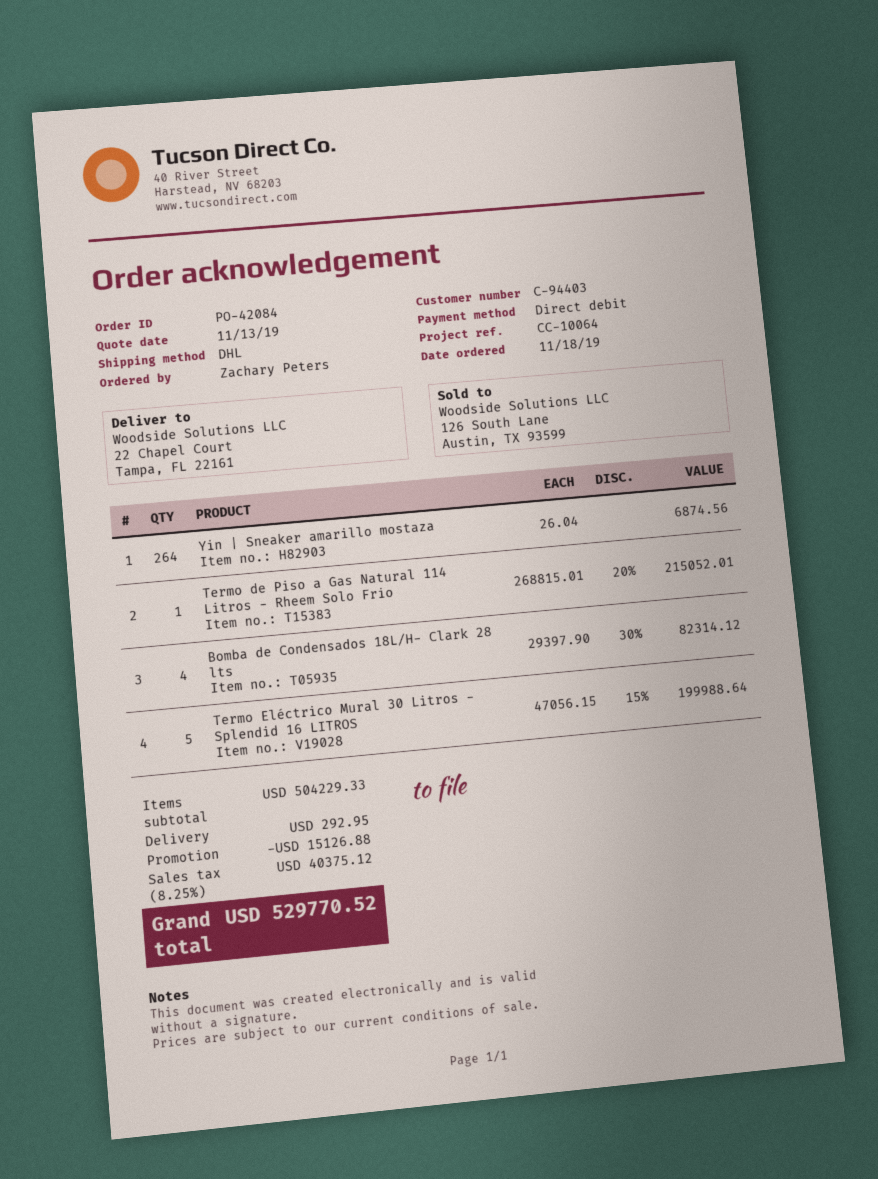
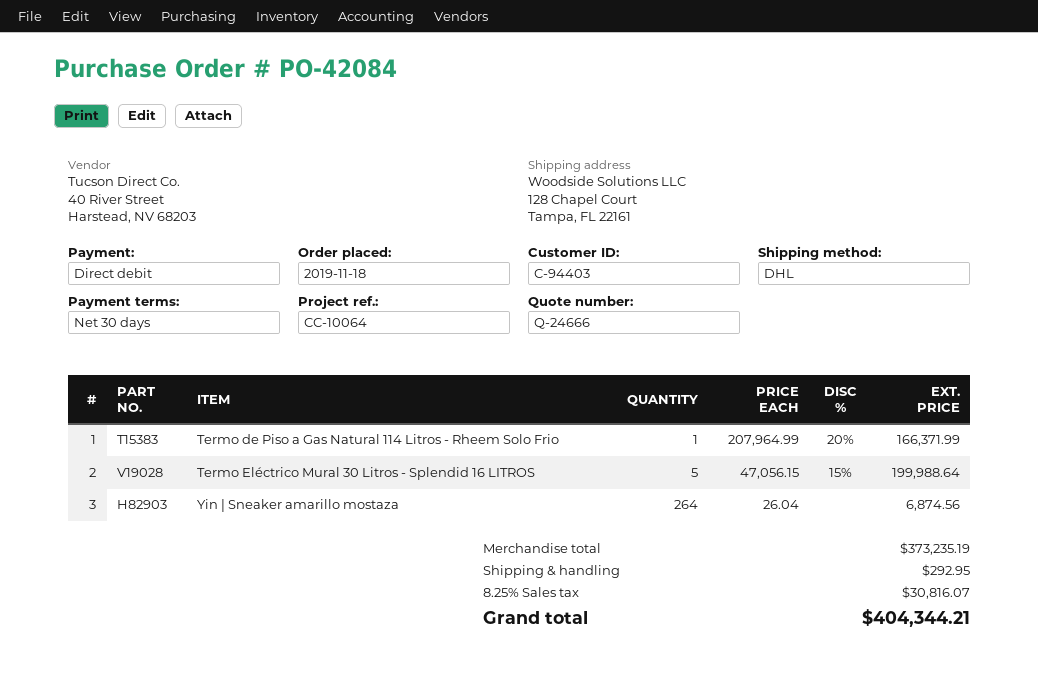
ship to: 22 Chapel Court, Tampa, FL 22161 -> 128 Chapel Court, Tampa, FL 22161
Termo de Piso a Gas Natural 114 Litros - Rheem Solo Frio: 1 x 268815.01 - 20% = 215052.01 -> 1 x 207964.99 - 20% = 166371.99
Bomba de Condensados 18L/H- Clark 28 lts: 4 x 29397.90 - 30% = 82314.12 -> none
subtotal: 504229.33 -> 373235.19
discount: 15126.88 -> none
tax: 8.25% = 40375.12 -> 8.25% = 30816.07
total: 529770.52 -> 404344.21

